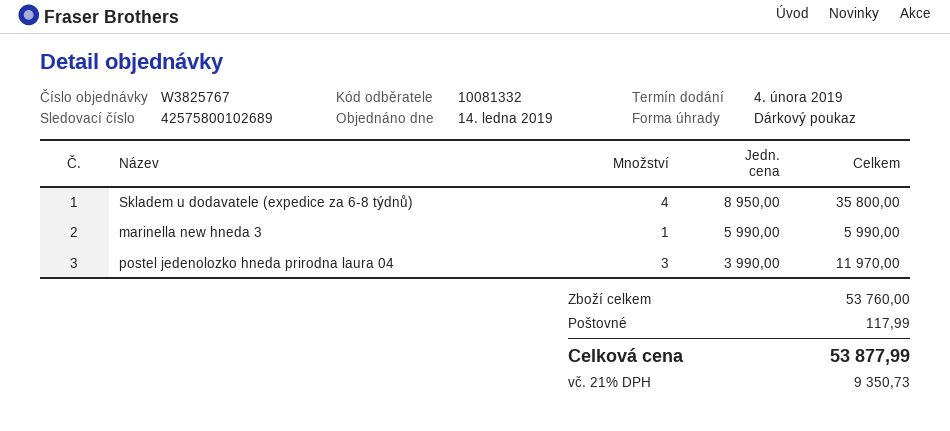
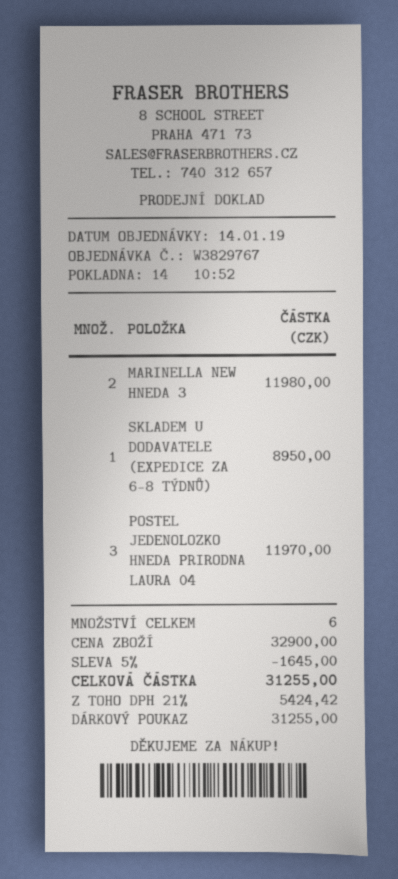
order number: W3825767 -> W3829767
Skladem u dodavatele (expedice za 6-8 týdnů): 4 for 35800.00 -> 1 for 8950.00
marinella new hneda 3: 1 for 5990.00 -> 2 for 11980.00
subtotal: 53760.00 -> 32900.00
discount: none -> 5% = 1645.00
shipping: 117.99 -> none
tax: 21% = 9350.73 -> 21% = 5424.42
total: 53877.99 -> 31255.00

